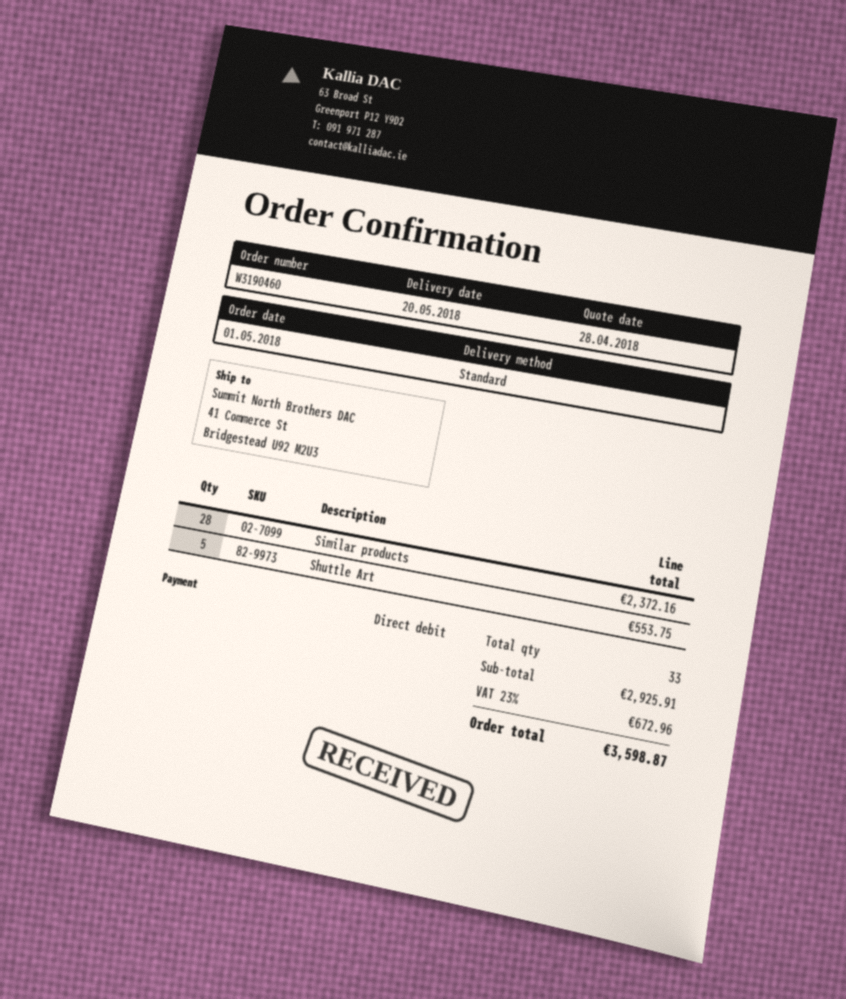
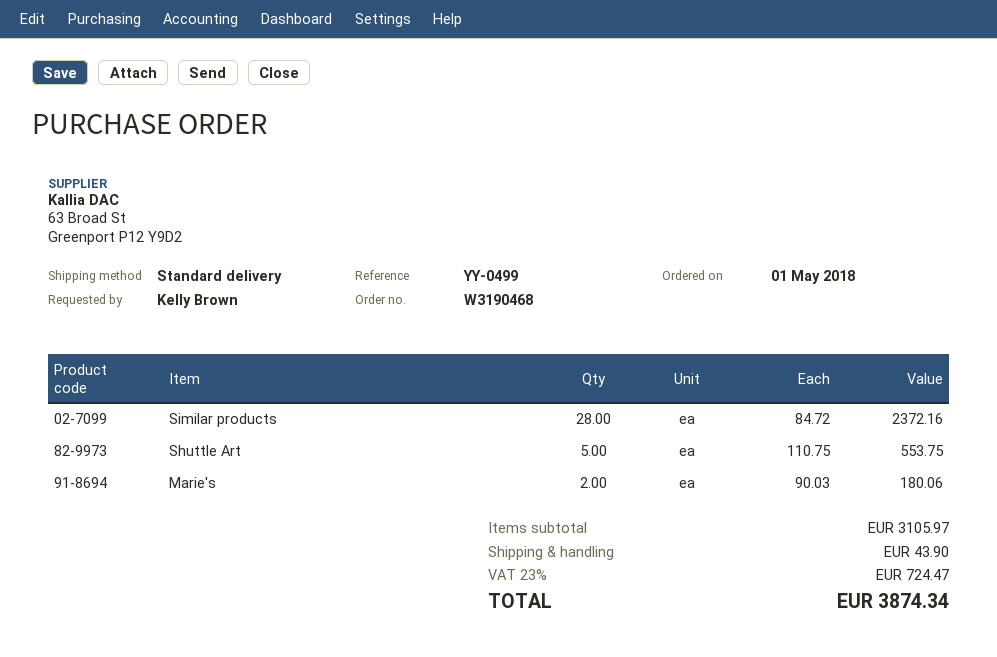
order number: W3190460 -> W3190468
Marie's: none -> 2 for 180.06
subtotal: 2925.91 -> 3105.97
shipping: none -> 43.90
tax: 23% = 672.96 -> 23% = 724.47
total: 3598.87 -> 3874.34

